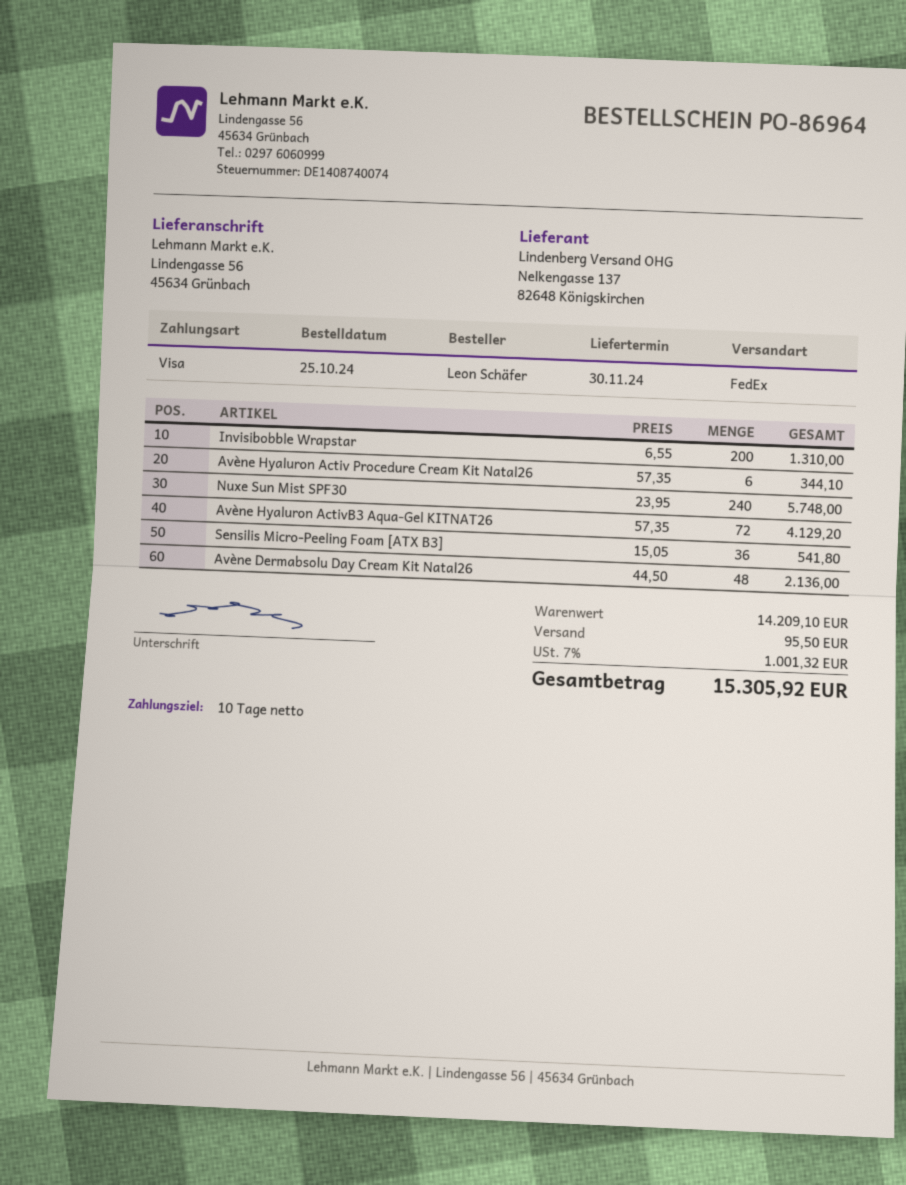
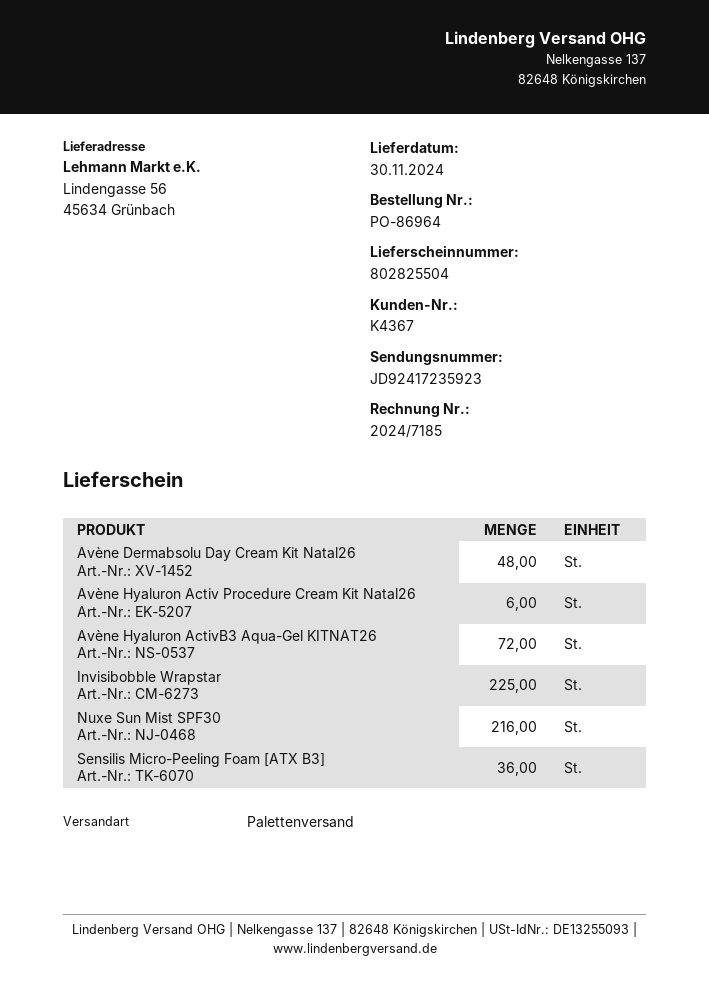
shipping method: FedEx -> pallet freight
Invisibobble Wrapstar: 200 -> 225
Nuxe Sun Mist SPF30: 240 -> 216

